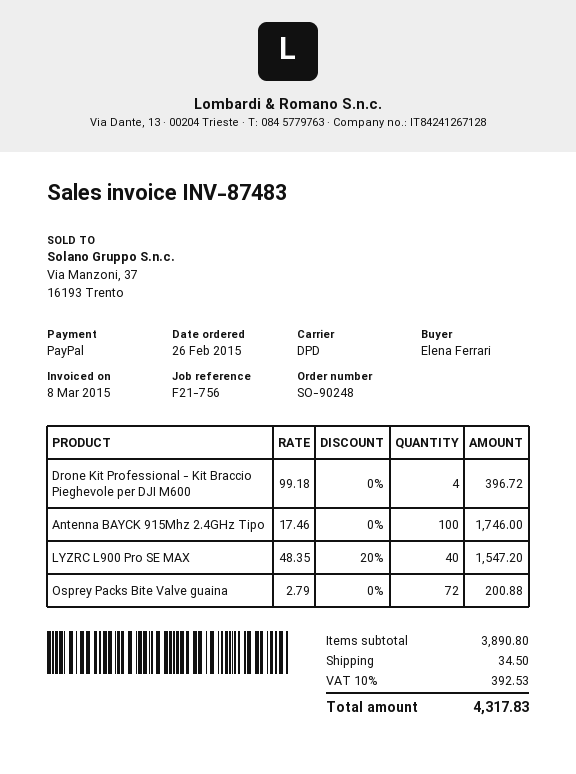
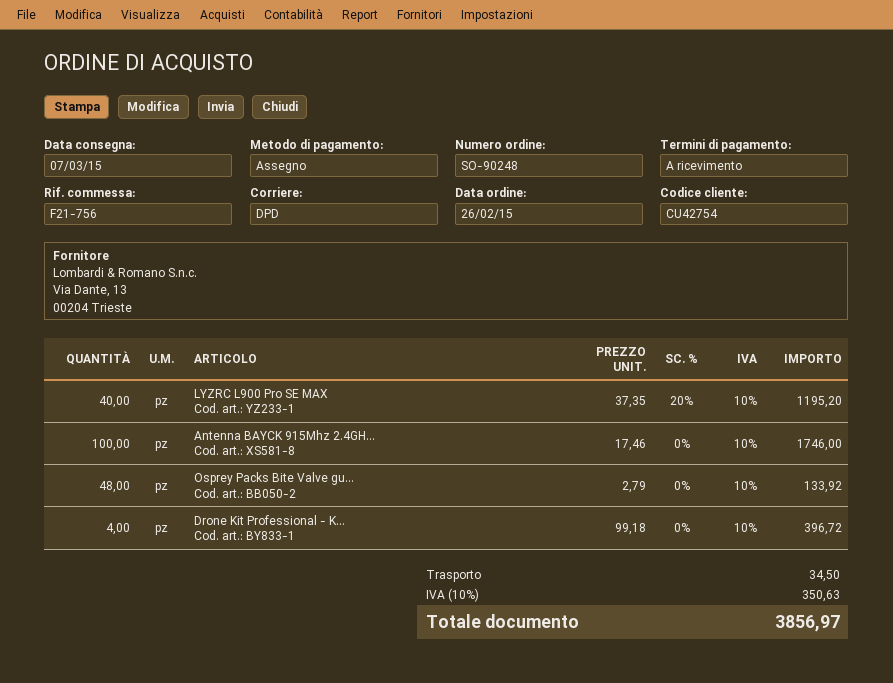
payment method: PayPal -> cheque
LYZRC L900 Pro SE MAX: 40 x 48.35 - 20% = 1547.20 -> 40 x 37.35 - 20% = 1195.20
Osprey Packs Bite Valve guaina: 72 x 2.79 = 200.88 -> 48 x 2.79 = 133.92
tax: 10% = 392.53 -> 10% = 350.63
total: 4317.83 -> 3856.97

